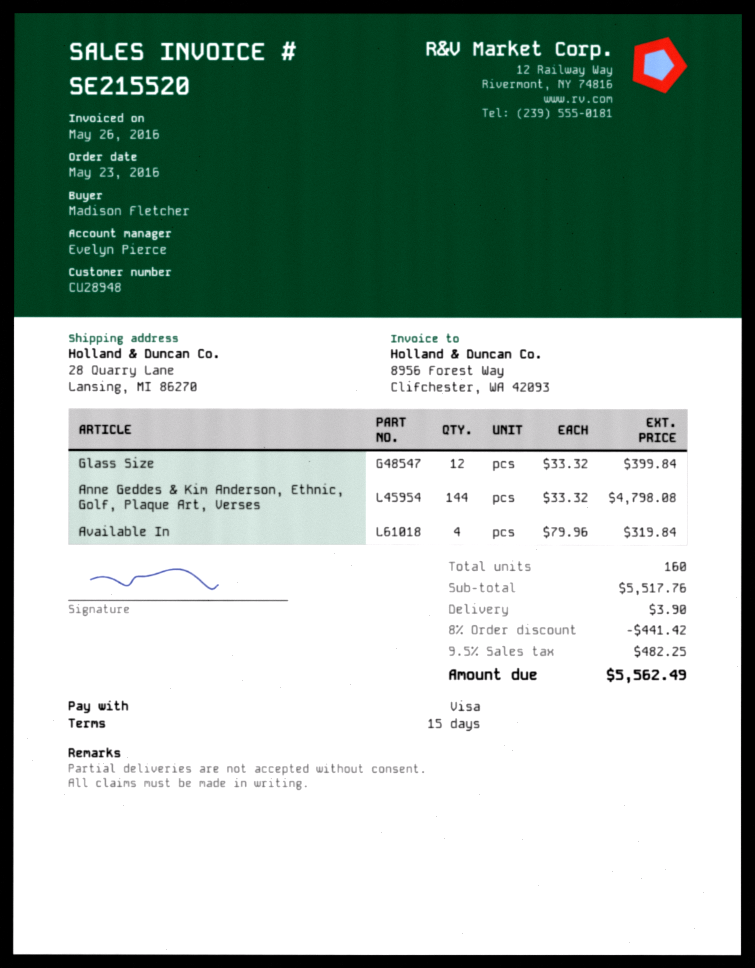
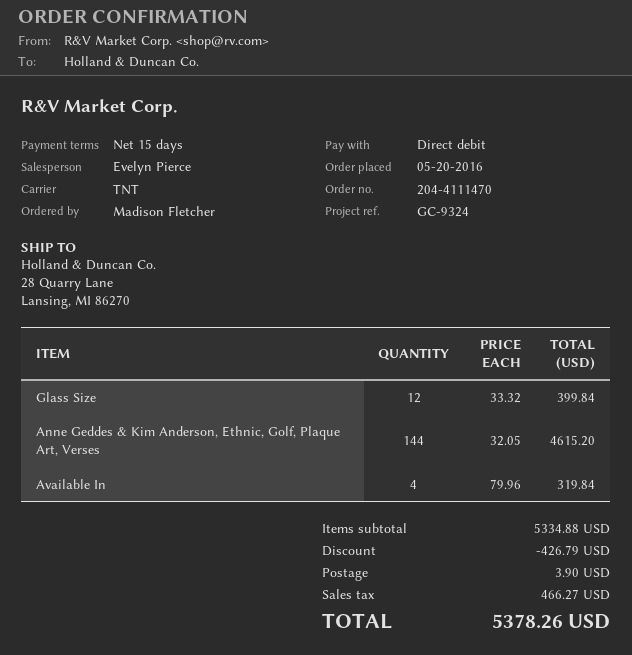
order date: 2016-05-23 -> 2016-05-20
payment method: Visa -> direct debit
Anne Geddes & Kim Anderson, Ethnic, Golf, Plaque Art, Verses: 144 x 33.32 = 4798.08 -> 144 x 32.05 = 4615.20
subtotal: 5517.76 -> 5334.88
discount: 441.42 -> 426.79
tax: 482.25 -> 466.27
total: 5562.49 -> 5378.26

